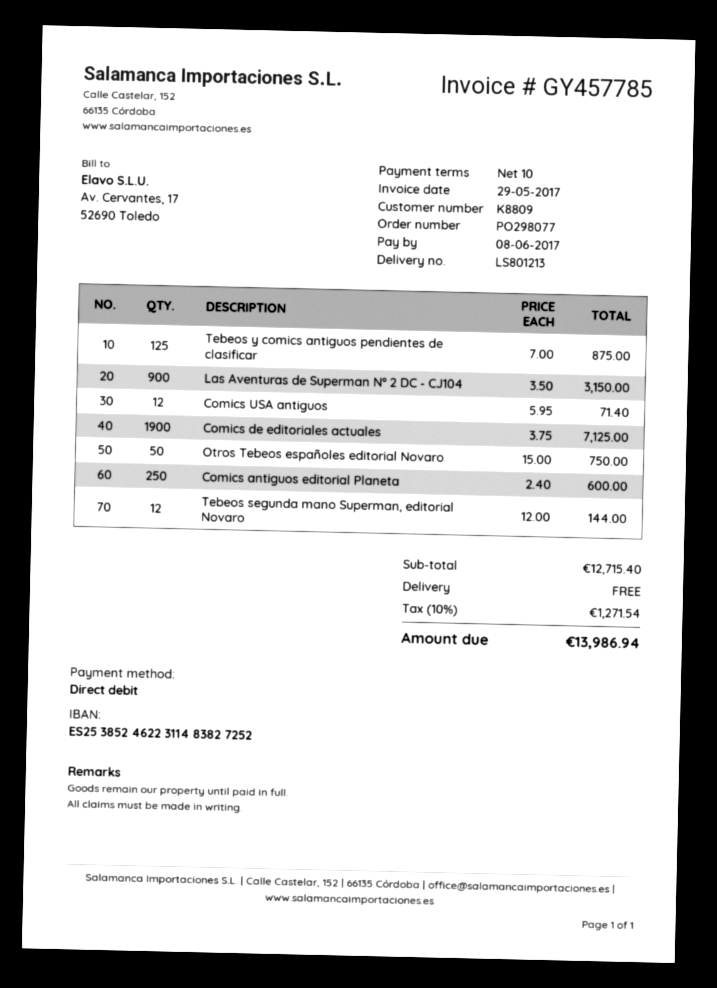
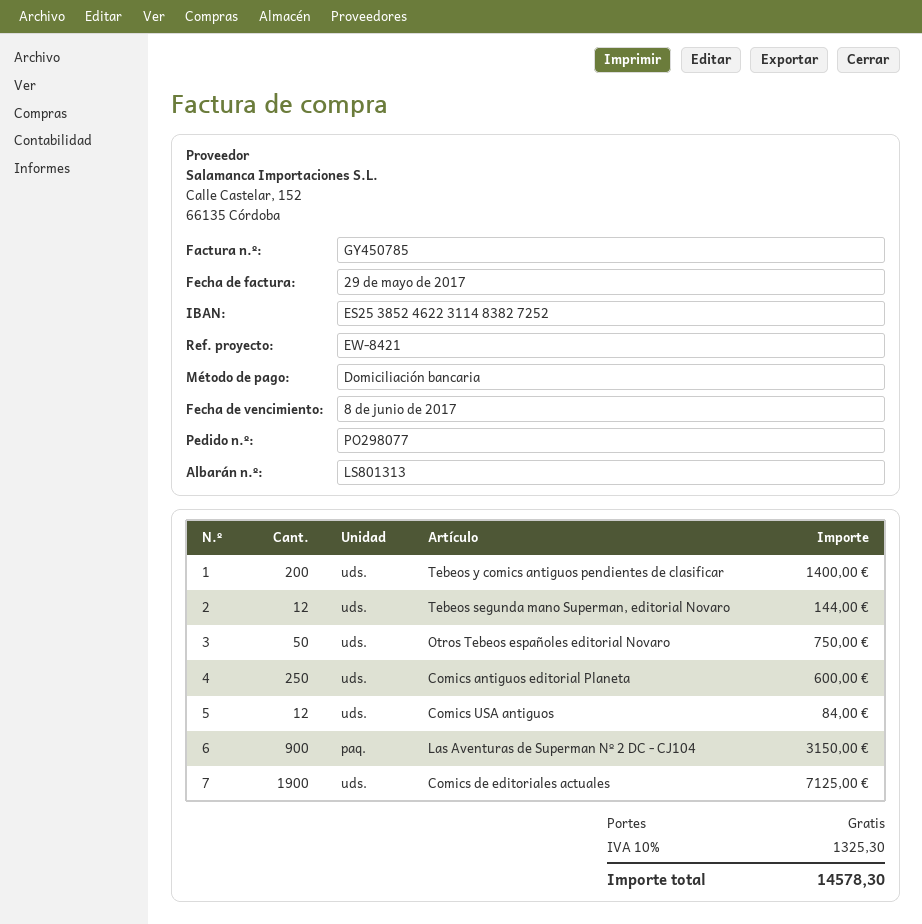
delivery note number: LS801213 -> LS801313
invoice number: GY457785 -> GY450785
Tebeos y comics antiguos pendientes de clasificar: 125 for 875.00 -> 200 for 1400.00
Comics USA antiguos: 12 for 71.40 -> 12 for 84.00
tax: 10% = 1271.54 -> 10% = 1325.30
total: 13986.94 -> 14578.30

